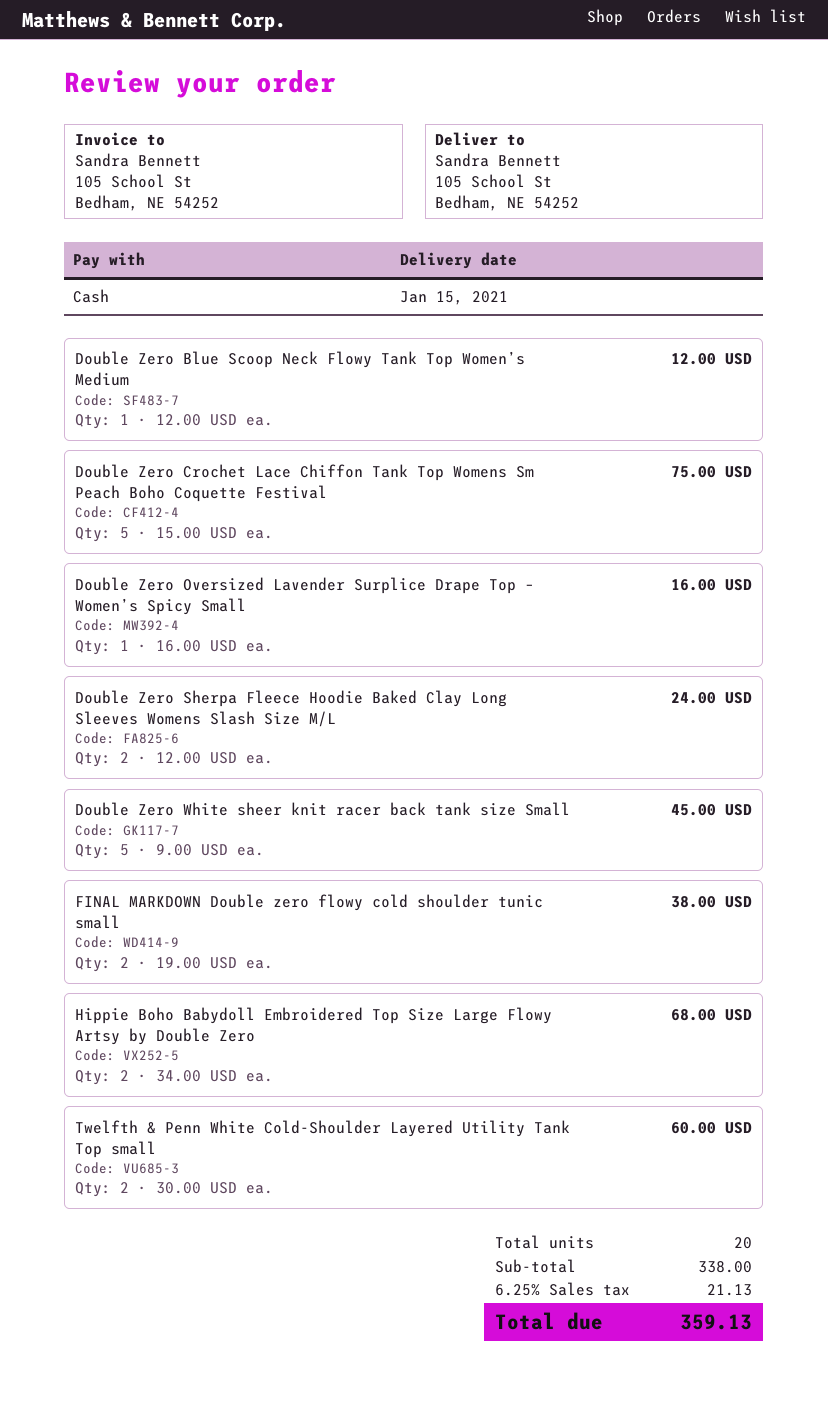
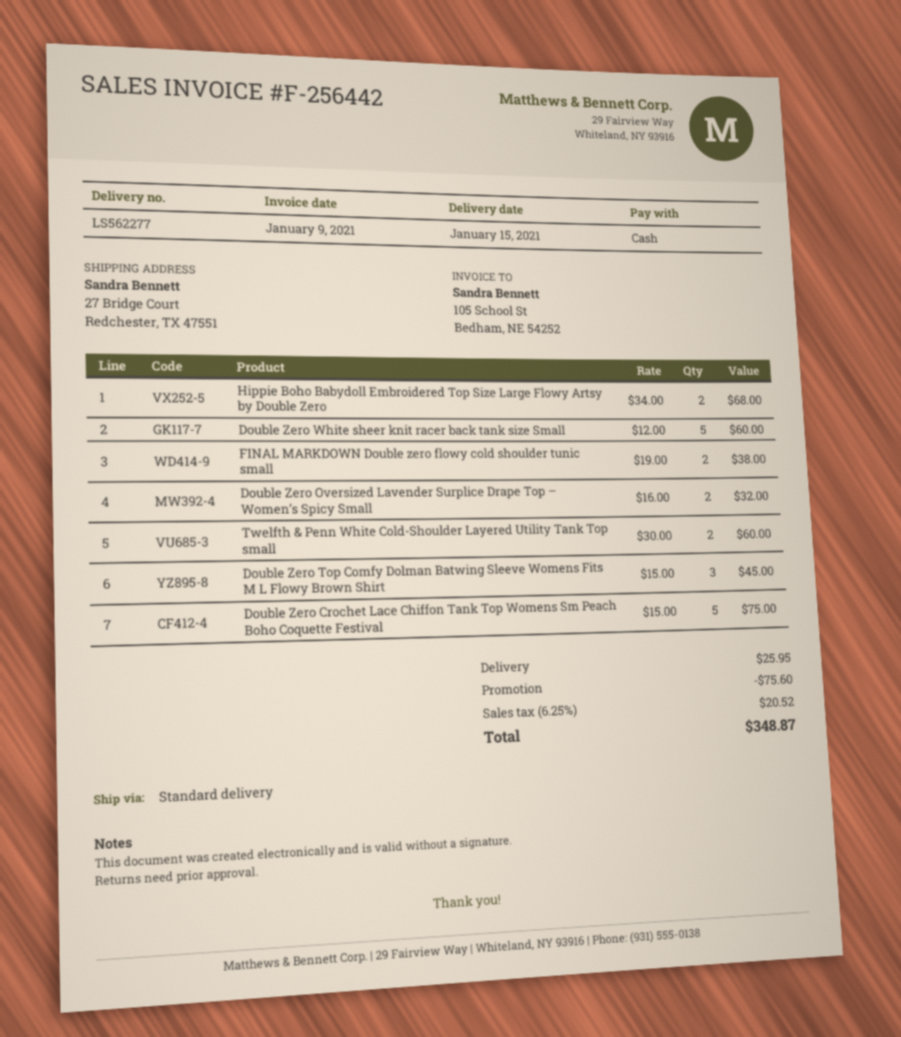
ship to: 105 School St, Bedham, NE 54252 -> 27 Bridge Court, Redchester, TX 47551
Double Zero Blue Scoop Neck Flowy Tank Top Women’s Medium: 1 x 12.00 = 12.00 -> none
Double Zero Oversized Lavender Surplice Drape Top – Women’s Spicy Small: 1 x 16.00 = 16.00 -> 2 x 16.00 = 32.00
Double Zero Sherpa Fleece Hoodie Baked Clay Long Sleeves Womens Slash Size M/L: 2 x 12.00 = 24.00 -> none
Double Zero White sheer knit racer back tank size Small: 5 x 9.00 = 45.00 -> 5 x 12.00 = 60.00
Double Zero Top Comfy Dolman Batwing Sleeve Womens Fits M L Flowy Brown Shirt: none -> 3 x 15.00 = 45.00
discount: none -> 75.60
shipping: none -> 25.95
tax: 6.25% = 21.13 -> 6.25% = 20.52
total: 359.13 -> 348.87

